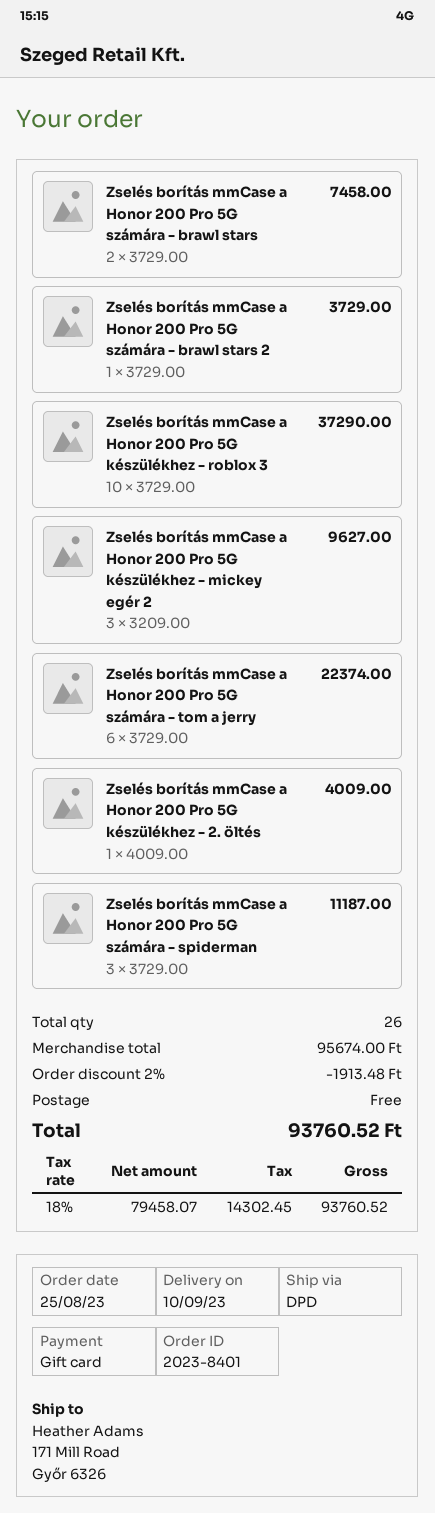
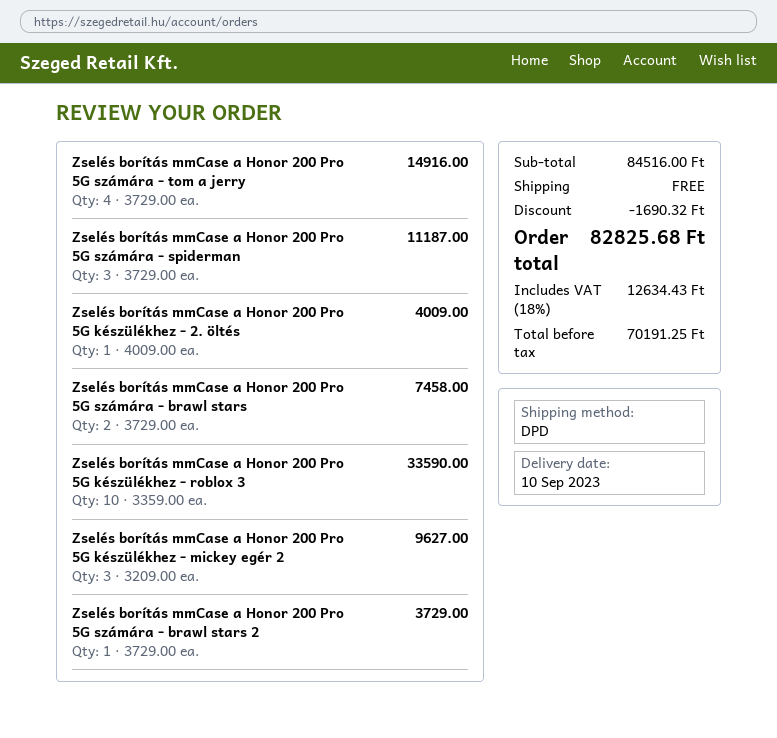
Zselés borítás mmCase a Honor 200 Pro 5G készülékhez - roblox 3: 10 x 3729.00 = 37290.00 -> 10 x 3359.00 = 33590.00
Zselés borítás mmCase a Honor 200 Pro 5G számára - tom a jerry: 6 x 3729.00 = 22374.00 -> 4 x 3729.00 = 14916.00
subtotal: 95674.00 -> 84516.00
discount: 1913.48 -> 1690.32
net: 79458.07 -> 70191.25
tax: 18% = 14302.45 -> 18% = 12634.43
total: 93760.52 -> 82825.68

